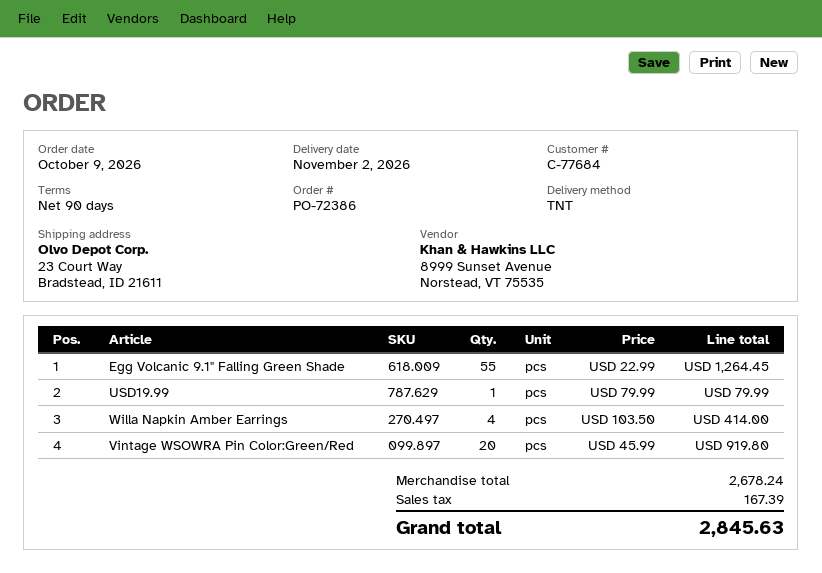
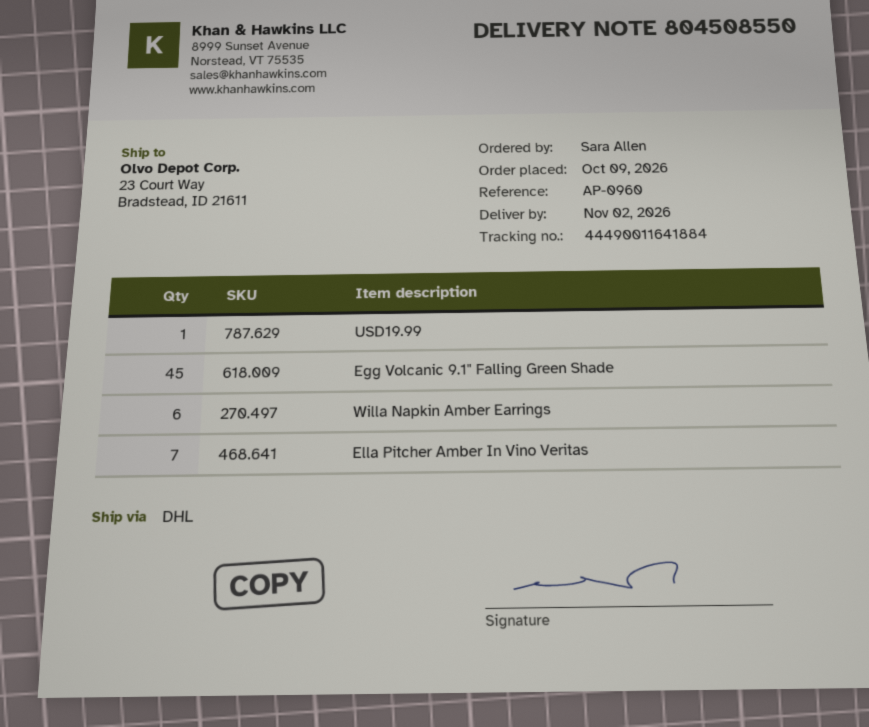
shipping method: TNT -> DHL
Egg Volcanic 9.1" Falling Green Shade: 55 -> 45
Willa Napkin Amber Earrings: 4 -> 6
Vintage WSOWRA Pin Color:Green/Red: 20 -> none
Ella Pitcher Amber In Vino Veritas: none -> 7

